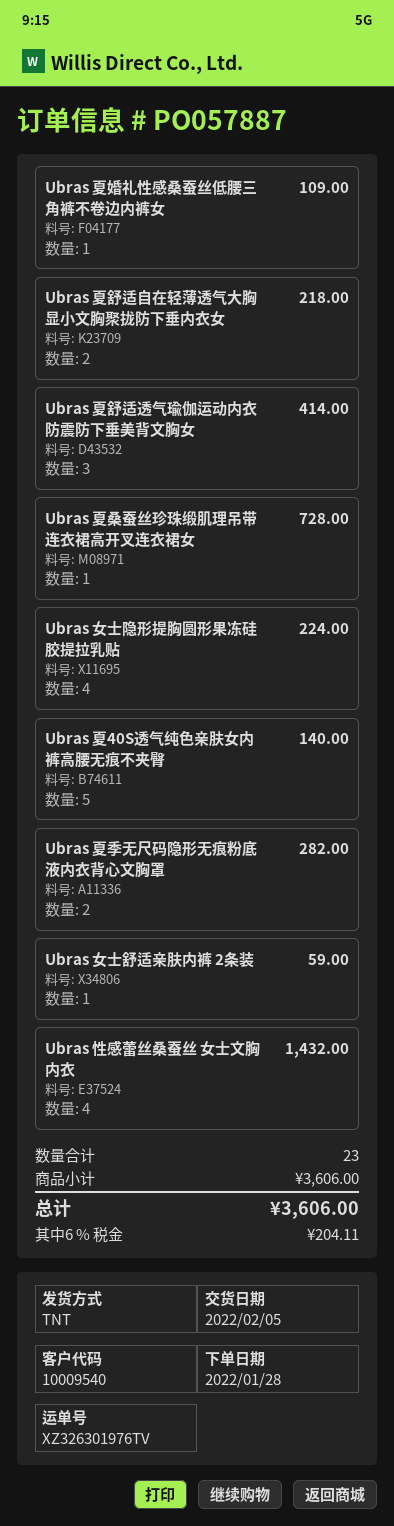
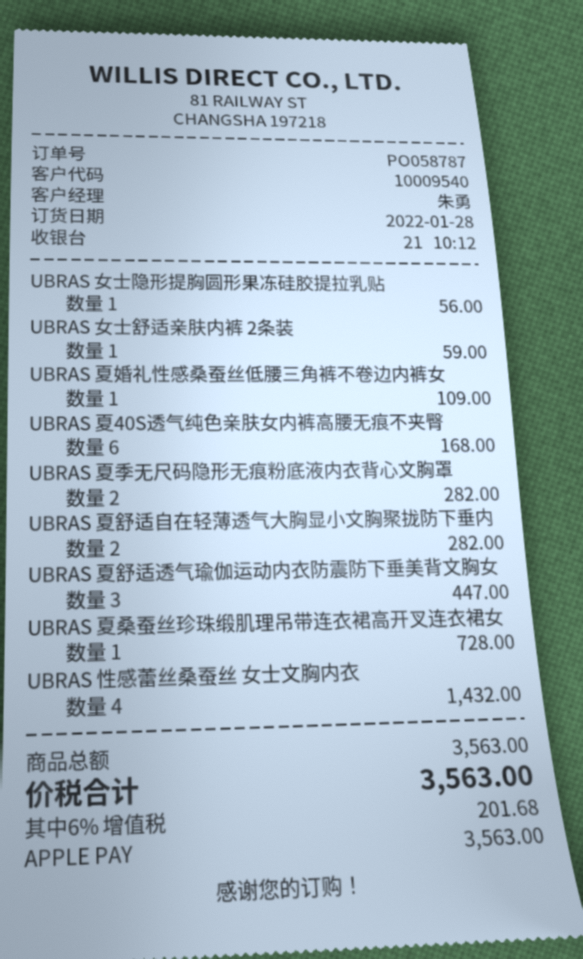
order number: PO057887 -> PO058787
Ubras 夏舒适自在轻薄透气大胸显小文胸聚拢防下垂内衣女: 2 for 218.00 -> 2 for 282.00
Ubras 夏舒适透气瑜伽运动内衣防震防下垂美背文胸女: 3 for 414.00 -> 3 for 447.00
Ubras 女士隐形提胸圆形果冻硅胶提拉乳贴: 4 for 224.00 -> 1 for 56.00
Ubras 夏40S透气纯色亲肤女内裤高腰无痕不夹臀: 5 for 140.00 -> 6 for 168.00
subtotal: 3606.00 -> 3563.00
tax: 6% = 204.11 -> 6% = 201.68
total: 3606.00 -> 3563.00

